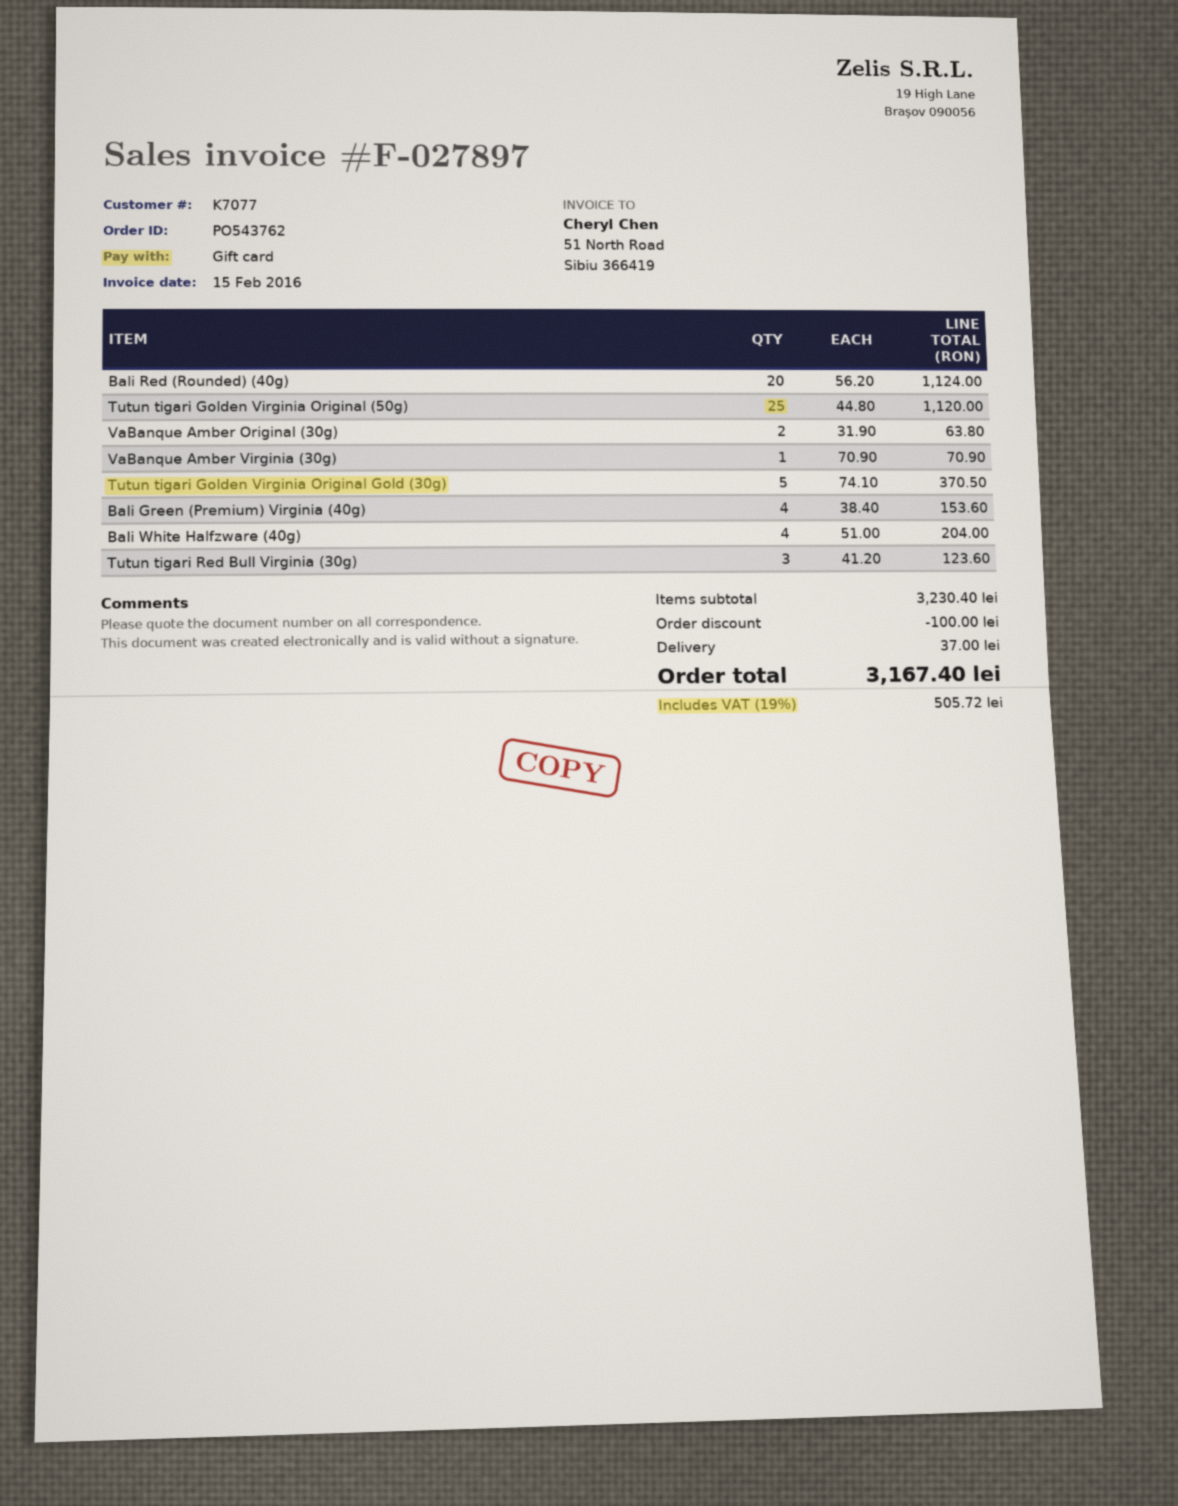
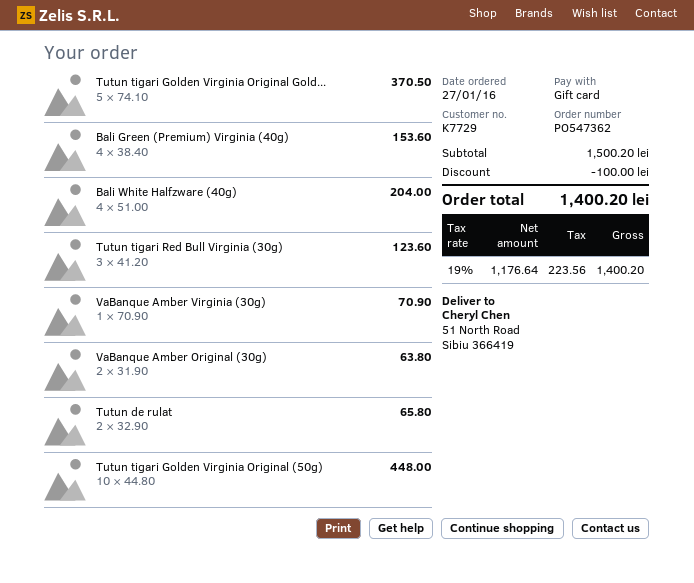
order number: PO543762 -> PO547362
customer number: K7077 -> K7729
Bali Red (Rounded) (40g): 20 x 56.20 = 1124.00 -> none
Tutun tigari Golden Virginia Original (50g): 25 x 44.80 = 1120.00 -> 10 x 44.80 = 448.00
Tutun de rulat: none -> 2 x 32.90 = 65.80
subtotal: 3230.40 -> 1500.20
shipping: 37.00 -> none
tax: 19% = 505.72 -> 19% = 223.56
total: 3167.40 -> 1400.20

